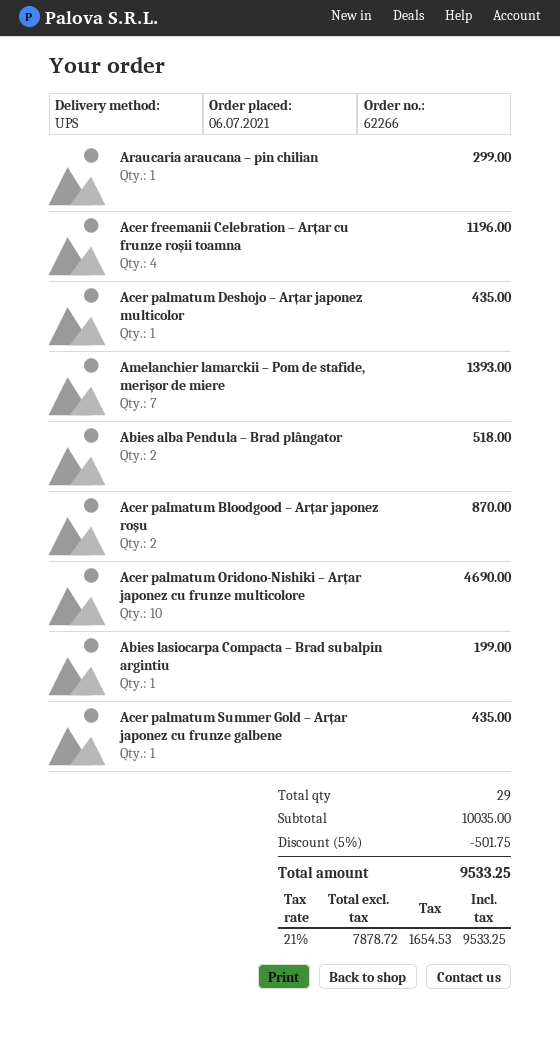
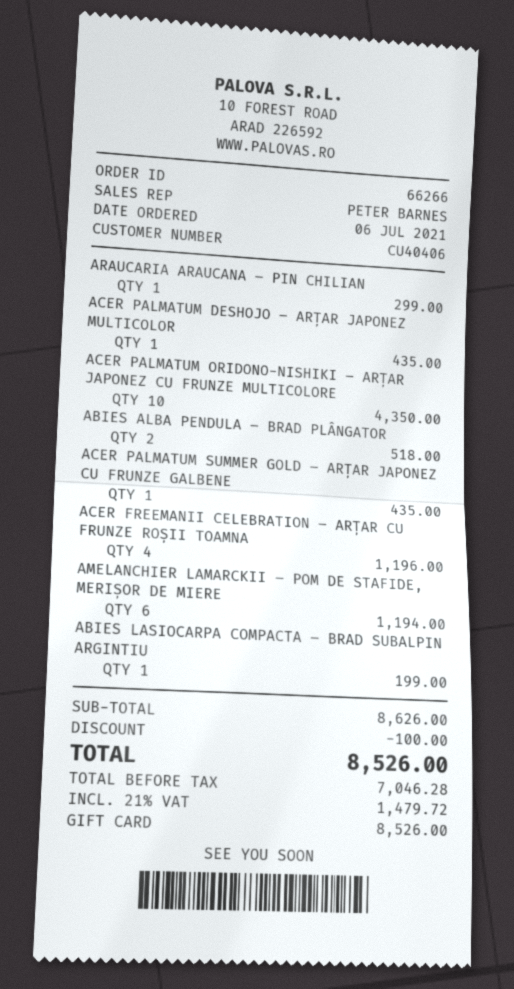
order number: 62266 -> 66266
Amelanchier lamarckii – Pom de stafide, merișor de miere: 7 for 1393.00 -> 6 for 1194.00
Acer palmatum Bloodgood – Arțar japonez roșu: 2 for 870.00 -> none
Acer palmatum Oridono-Nishiki – Arțar japonez cu frunze multicolore: 10 for 4690.00 -> 10 for 4350.00
subtotal: 10035.00 -> 8626.00
discount: 501.75 -> 100.00
net: 7878.72 -> 7046.28
tax: 21% = 1654.53 -> 21% = 1479.72
total: 9533.25 -> 8526.00

